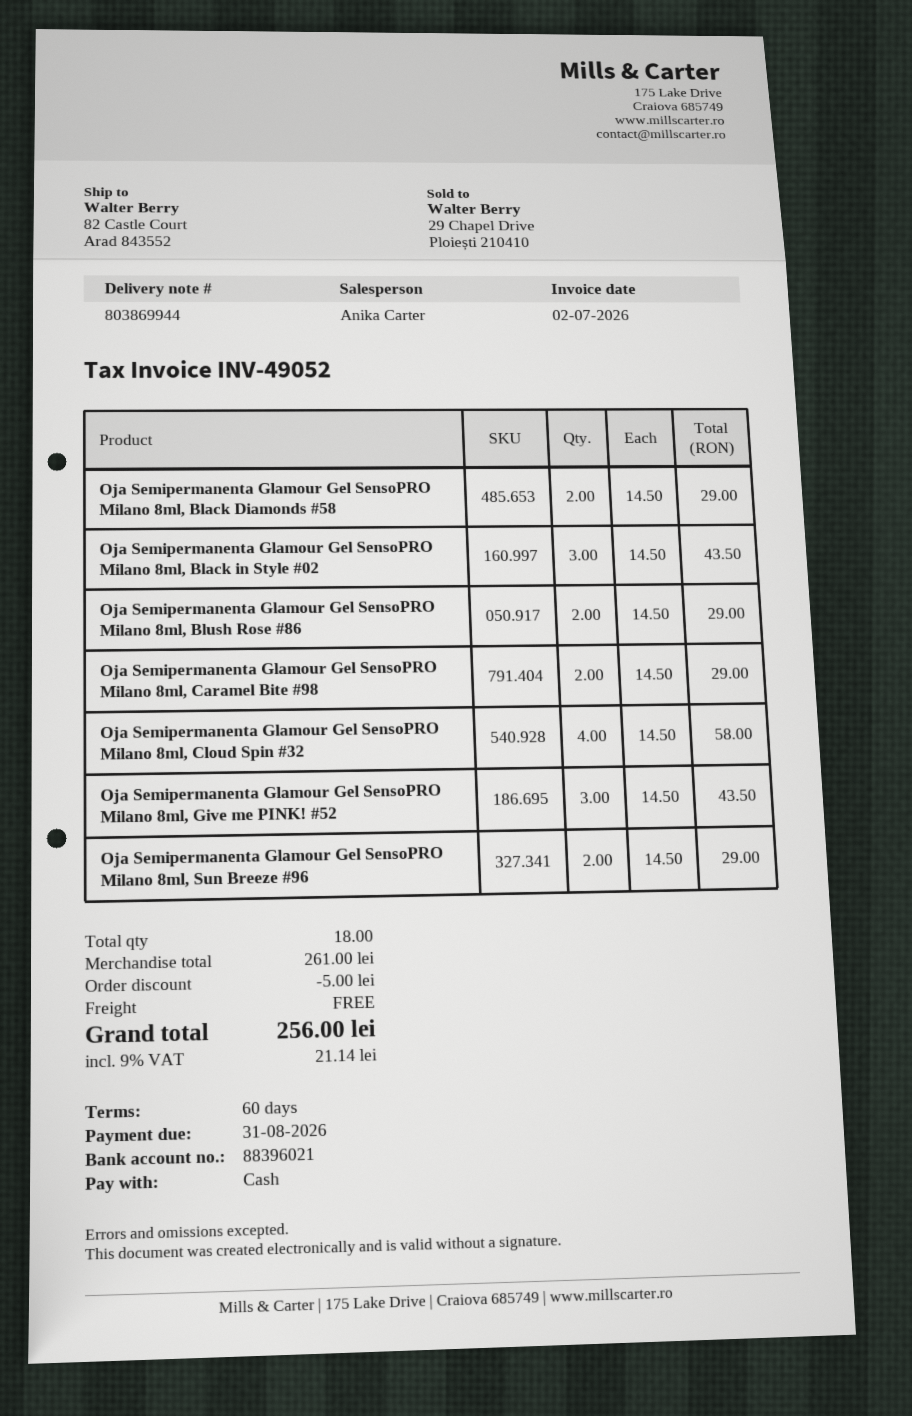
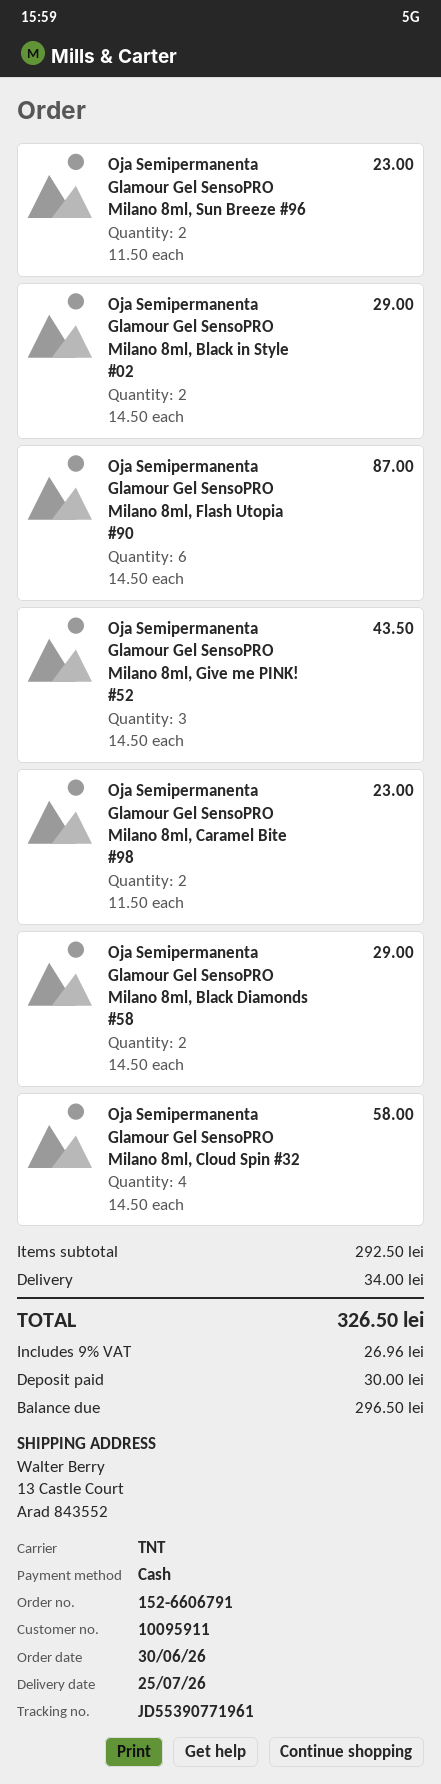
ship to: 82 Castle Court, Arad 843552 -> 13 Castle Court, Arad 843552
Oja Semipermanenta Glamour Gel SensoPRO Milano 8ml, Black in Style #02: 3 x 14.50 = 43.50 -> 2 x 14.50 = 29.00
Oja Semipermanenta Glamour Gel SensoPRO Milano 8ml, Blush Rose #86: 2 x 14.50 = 29.00 -> none
Oja Semipermanenta Glamour Gel SensoPRO Milano 8ml, Caramel Bite #98: 2 x 14.50 = 29.00 -> 2 x 11.50 = 23.00
Oja Semipermanenta Glamour Gel SensoPRO Milano 8ml, Sun Breeze #96: 2 x 14.50 = 29.00 -> 2 x 11.50 = 23.00
Oja Semipermanenta Glamour Gel SensoPRO Milano 8ml, Flash Utopia #90: none -> 6 x 14.50 = 87.00
subtotal: 261.00 -> 292.50
discount: 5.00 -> none
shipping: 0.00 -> 34.00
tax: 9% = 21.14 -> 9% = 26.96
total: 256.00 -> 326.50

